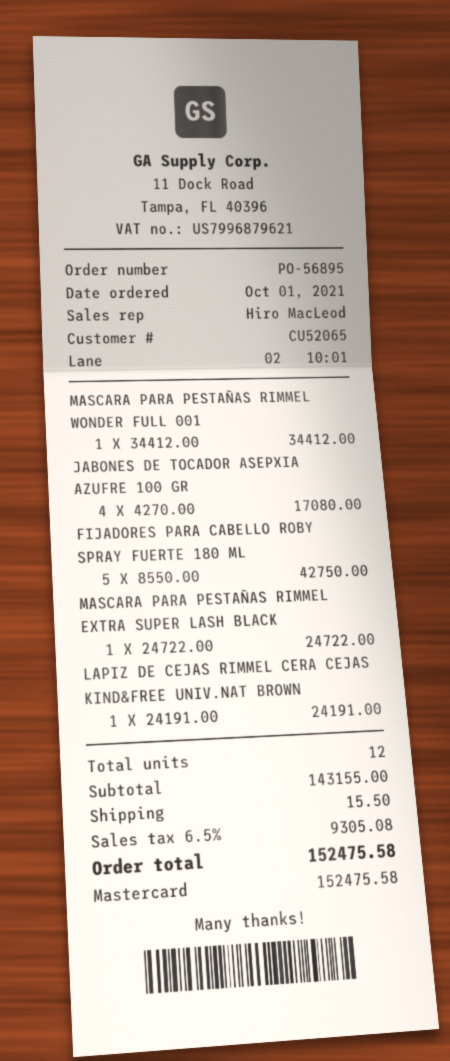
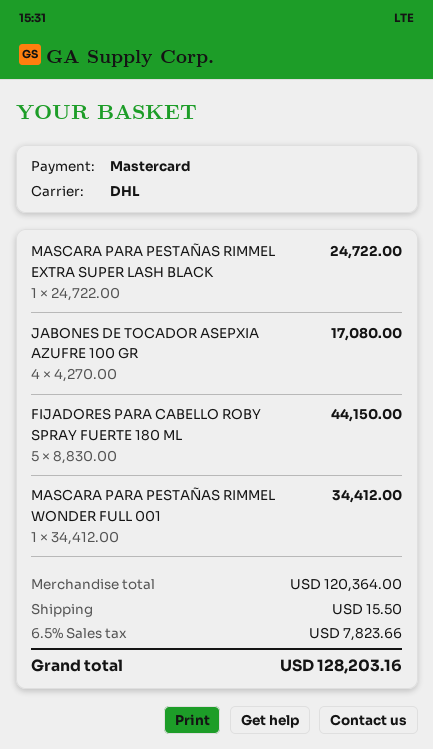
FIJADORES PARA CABELLO ROBY SPRAY FUERTE 180 ML: 5 x 8550.00 = 42750.00 -> 5 x 8830.00 = 44150.00
LAPIZ DE CEJAS RIMMEL CERA CEJAS KIND&FREE UNIV.NAT BROWN: 1 x 24191.00 = 24191.00 -> none
subtotal: 143155.00 -> 120364.00
tax: 6.5% = 9305.08 -> 6.5% = 7823.66
total: 152475.58 -> 128203.16

